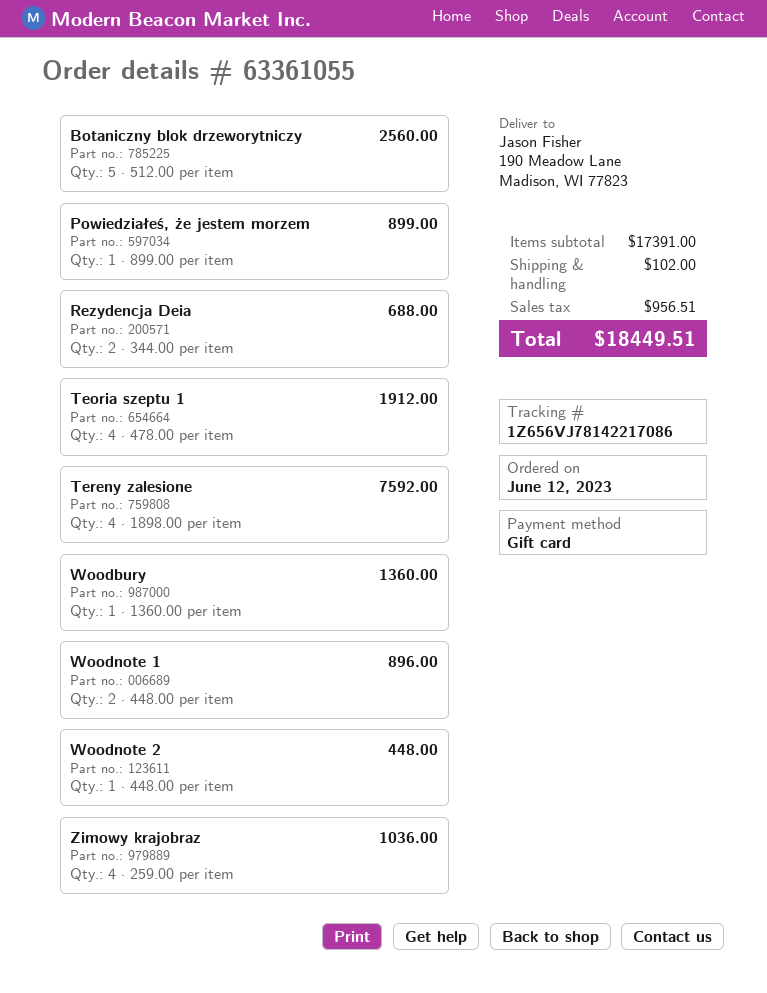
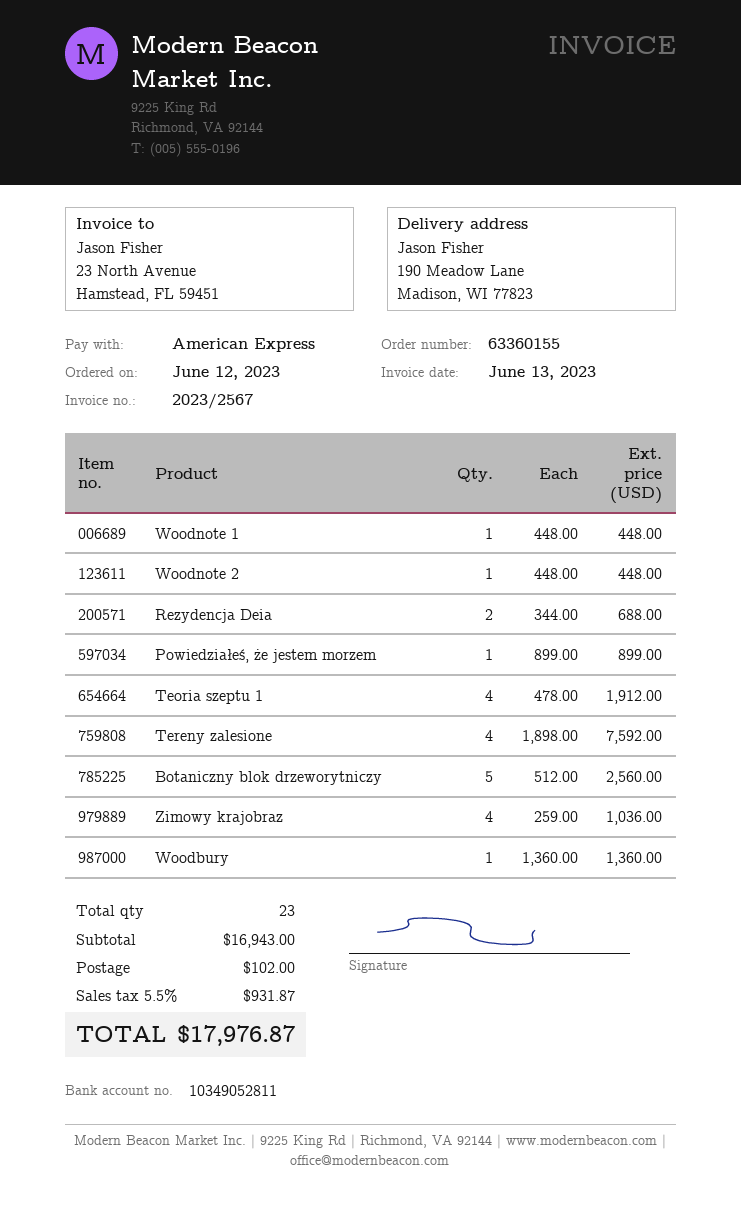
order number: 63361055 -> 63360155
payment method: gift card -> American Express
Woodnote 1: 2 x 448.00 = 896.00 -> 1 x 448.00 = 448.00
subtotal: 17391.00 -> 16943.00
tax: 956.51 -> 931.87
total: 18449.51 -> 17976.87

